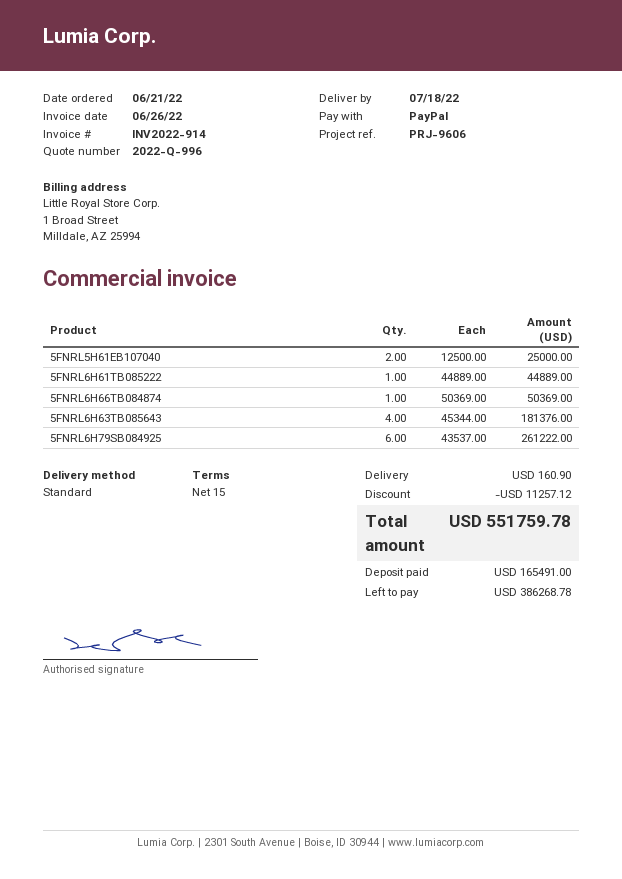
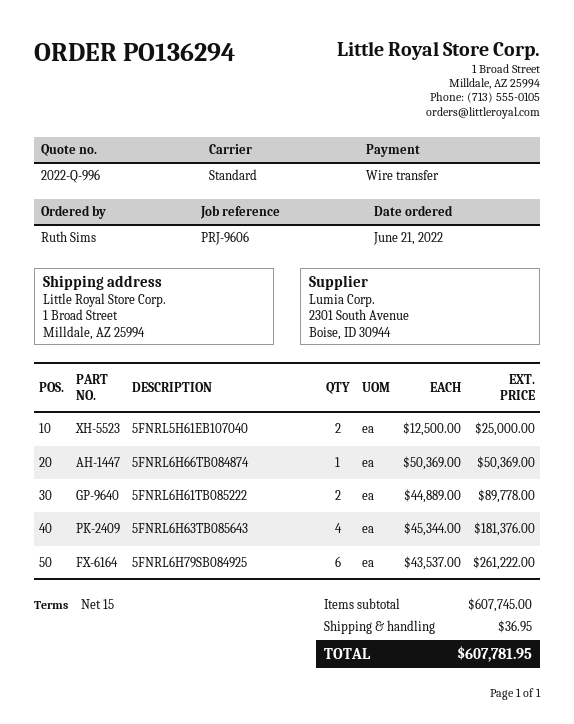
payment method: PayPal -> bank transfer
5FNRL6H61TB085222: 1 x 44889.00 = 44889.00 -> 2 x 44889.00 = 89778.00
discount: 11257.12 -> none
shipping: 160.90 -> 36.95
total: 551759.78 -> 607781.95

